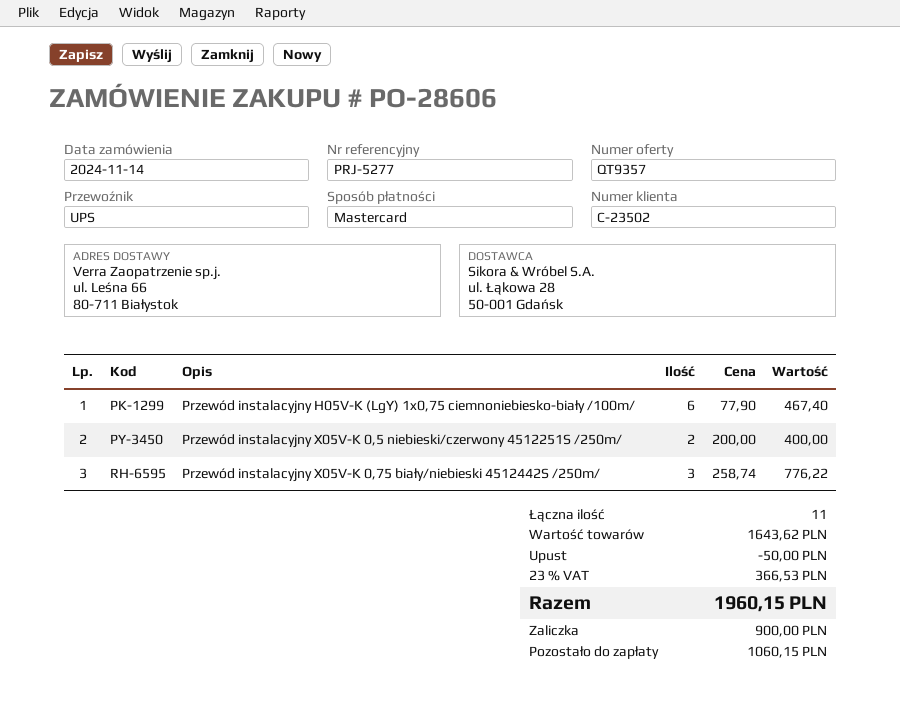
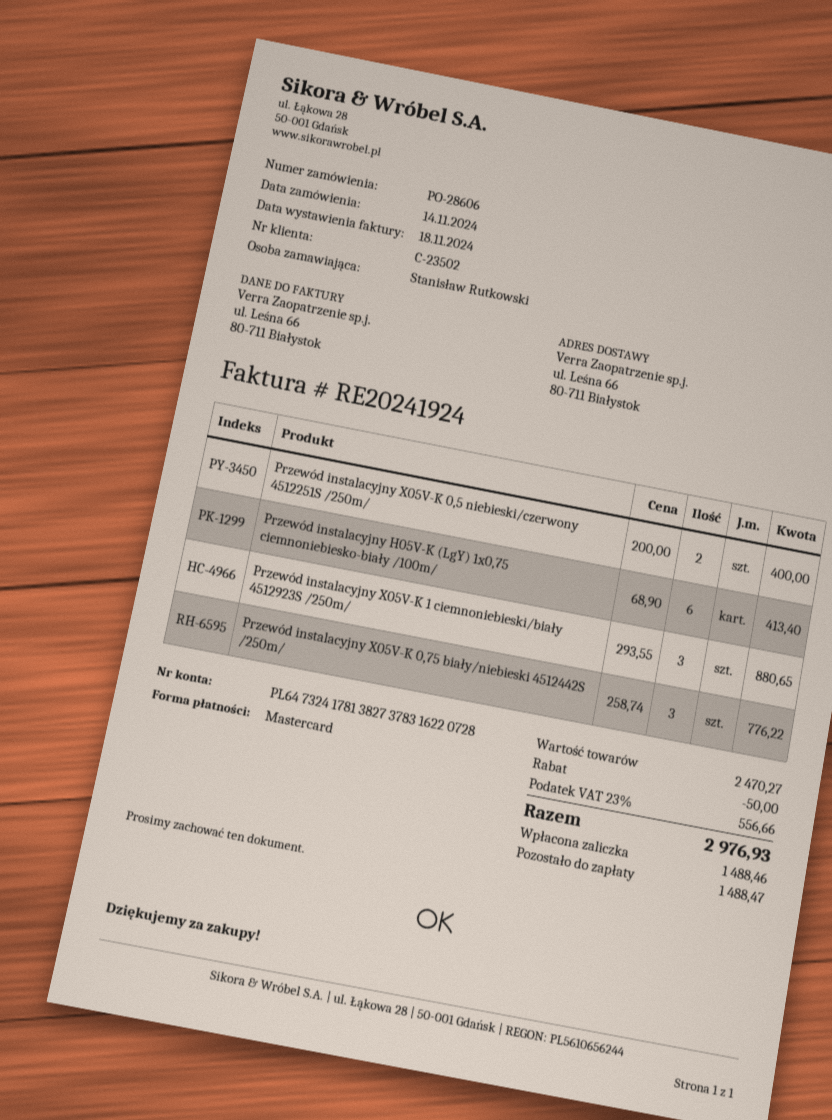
Przewód instalacyjny H05V-K (LgY) 1x0,75 ciemnoniebiesko-biały /100m/: 6 x 77.90 = 467.40 -> 6 x 68.90 = 413.40
Przewód instalacyjny X05V-K 1 ciemnoniebieski/biały 4512923S /250m/: none -> 3 x 293.55 = 880.65
subtotal: 1643.62 -> 2470.27
tax: 23% = 366.53 -> 23% = 556.66
total: 1960.15 -> 2976.93
deposit: 900.00 -> 1488.46
balance: 1060.15 -> 1488.47

